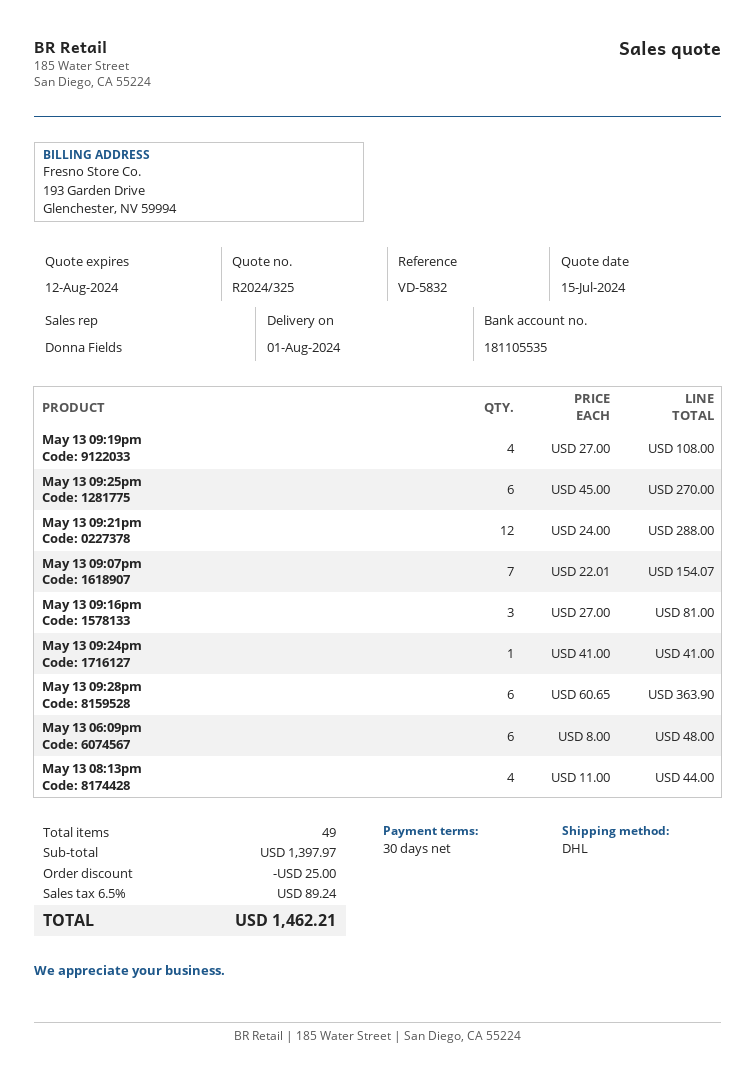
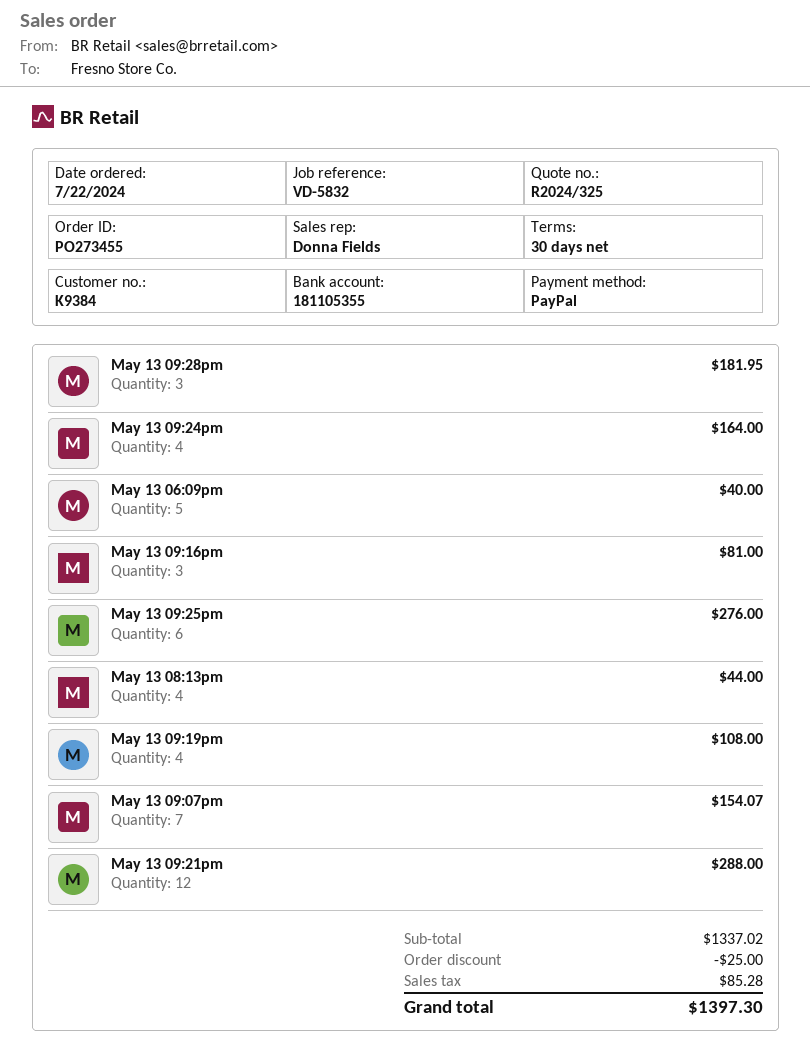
bank account: 181105535 -> 181105355
May 13 09:25pm: 6 for 270.00 -> 6 for 276.00
May 13 09:24pm: 1 for 41.00 -> 4 for 164.00
May 13 09:28pm: 6 for 363.90 -> 3 for 181.95
May 13 06:09pm: 6 for 48.00 -> 5 for 40.00
subtotal: 1397.97 -> 1337.02
tax: 89.24 -> 85.28
total: 1462.21 -> 1397.30

